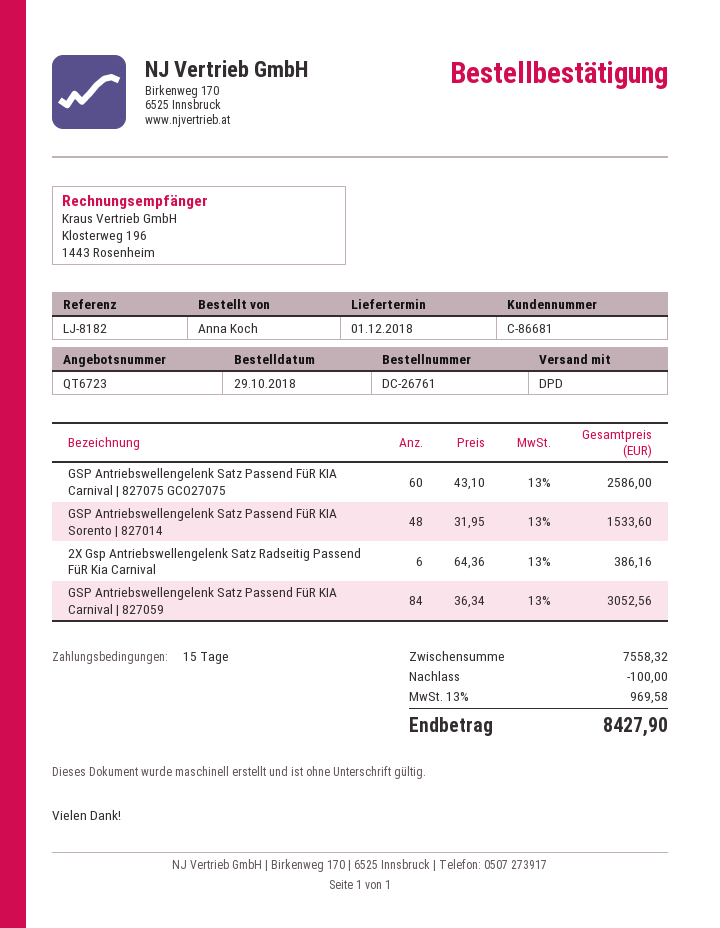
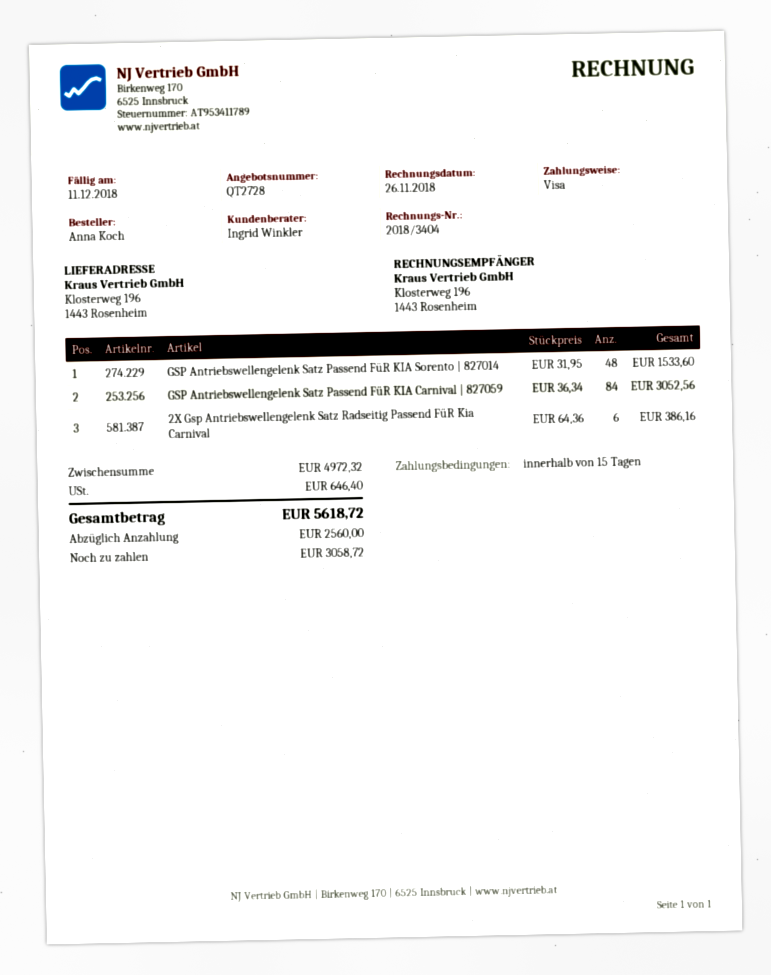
quote number: QT6723 -> QT2728
GSP Antriebswellengelenk Satz Passend FüR KIA Carnival | 827075 GCO27075: 60 x 43.10 = 2586.00 -> none
subtotal: 7558.32 -> 4972.32
discount: 100.00 -> none
tax: 969.58 -> 646.40
total: 8427.90 -> 5618.72

